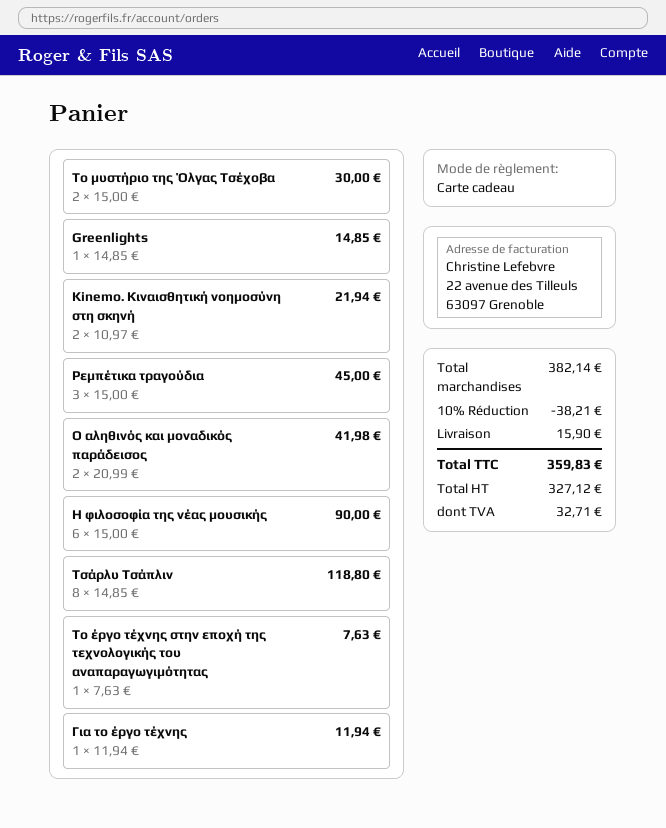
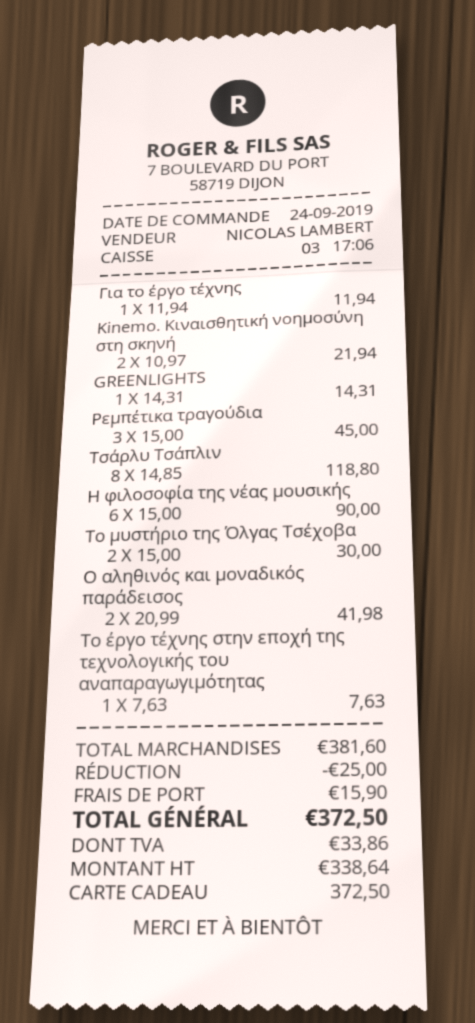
Greenlights: 1 x 14.85 = 14.85 -> 1 x 14.31 = 14.31
subtotal: 382.14 -> 381.60
discount: 38.21 -> 25.00
net: 327.12 -> 338.64
tax: 32.71 -> 33.86
total: 359.83 -> 372.50

